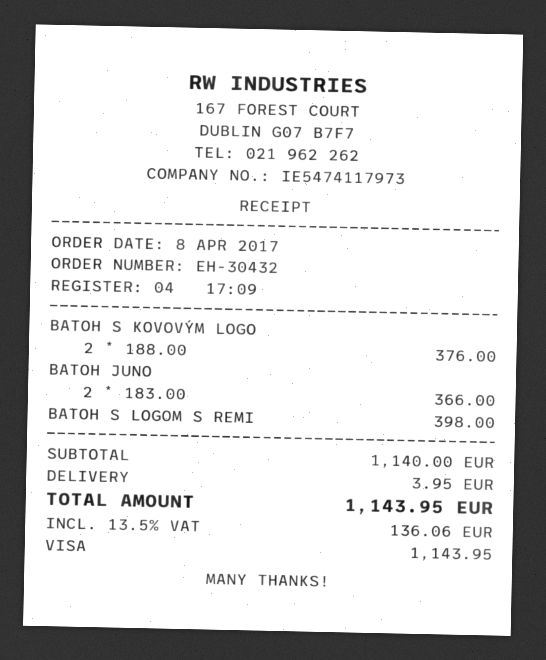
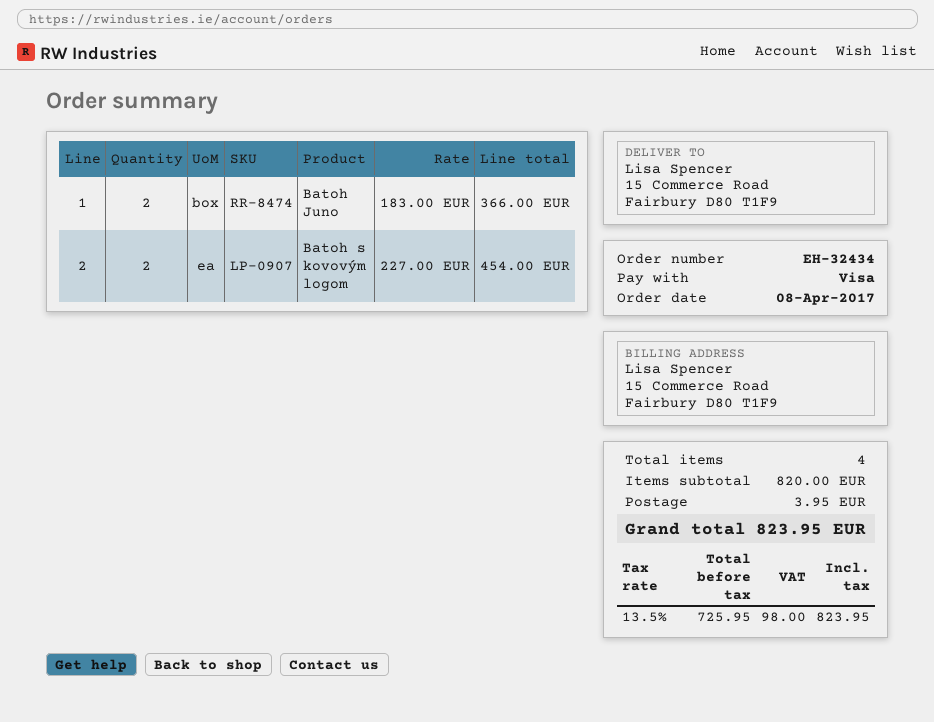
order number: EH-30432 -> EH-32434
BATOH S KOVOVÝM LOGO: 2 x 188.00 = 376.00 -> 2 x 227.00 = 454.00
BATOH S LOGOM S REMI: 1 x 398.00 = 398.00 -> none
subtotal: 1140.00 -> 820.00
tax: 13.5% = 136.06 -> 13.5% = 98.00
total: 1143.95 -> 823.95

